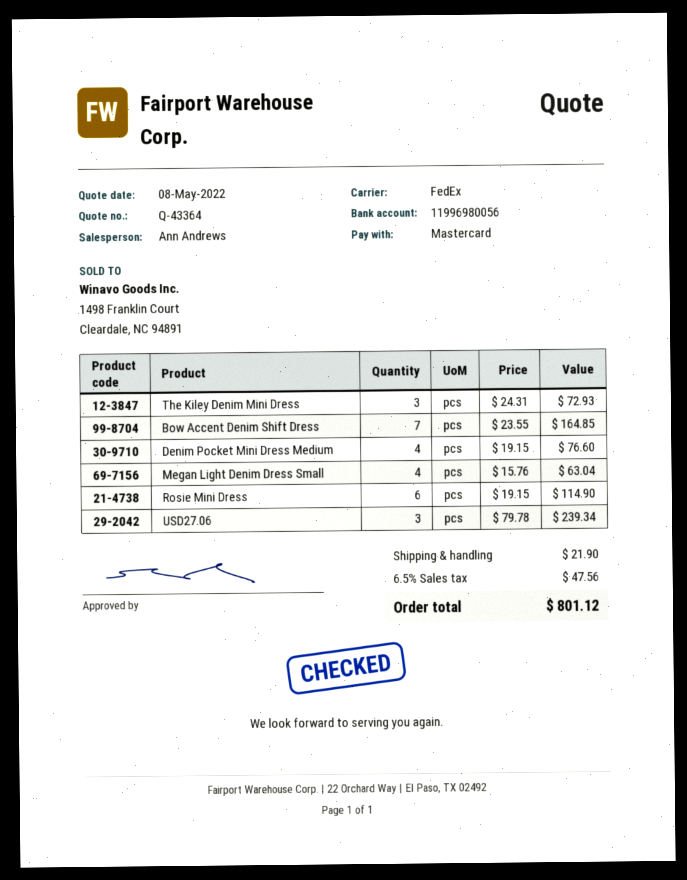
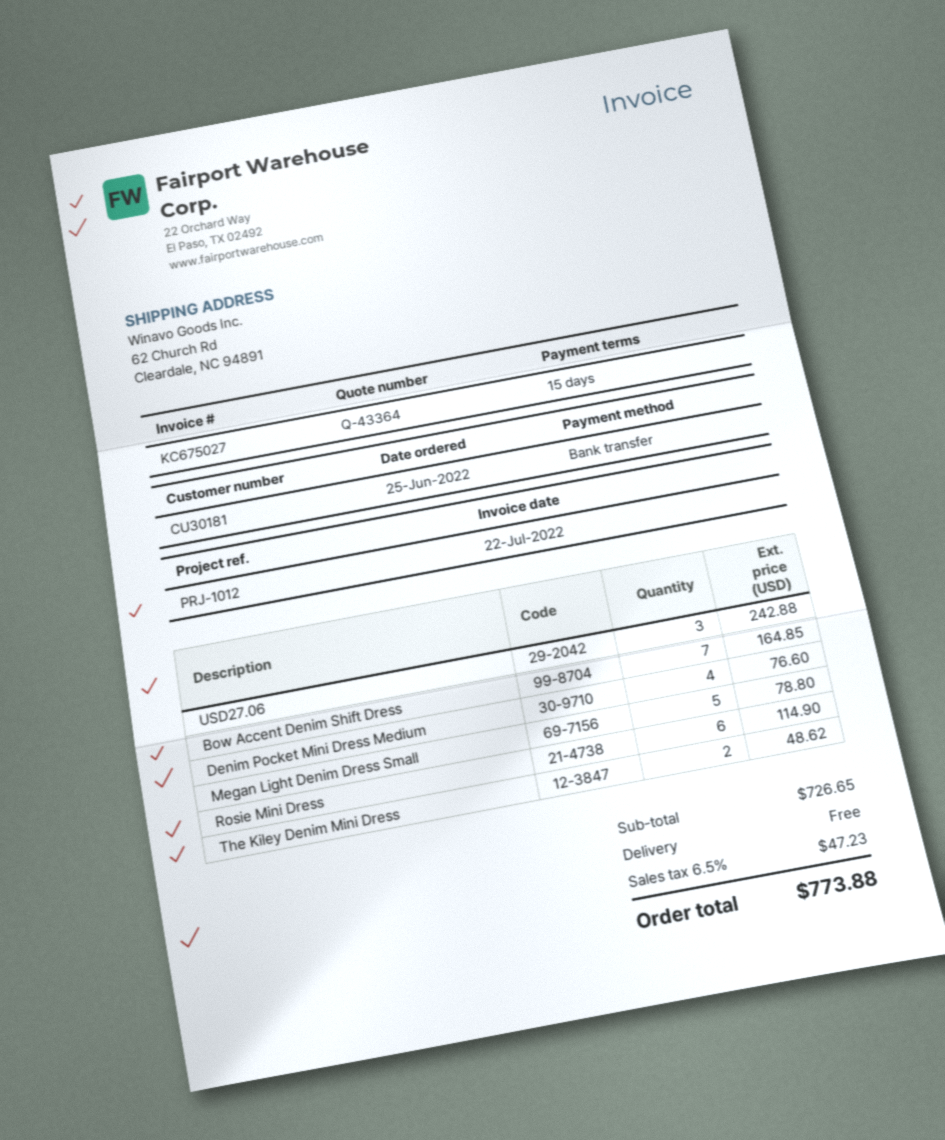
payment method: Mastercard -> bank transfer
The Kiley Denim Mini Dress: 3 for 72.93 -> 2 for 48.62
Megan Light Denim Dress Small: 4 for 63.04 -> 5 for 78.80
USD27.06: 3 for 239.34 -> 3 for 242.88
shipping: 21.90 -> 0.00
tax: 6.5% = 47.56 -> 6.5% = 47.23
total: 801.12 -> 773.88

